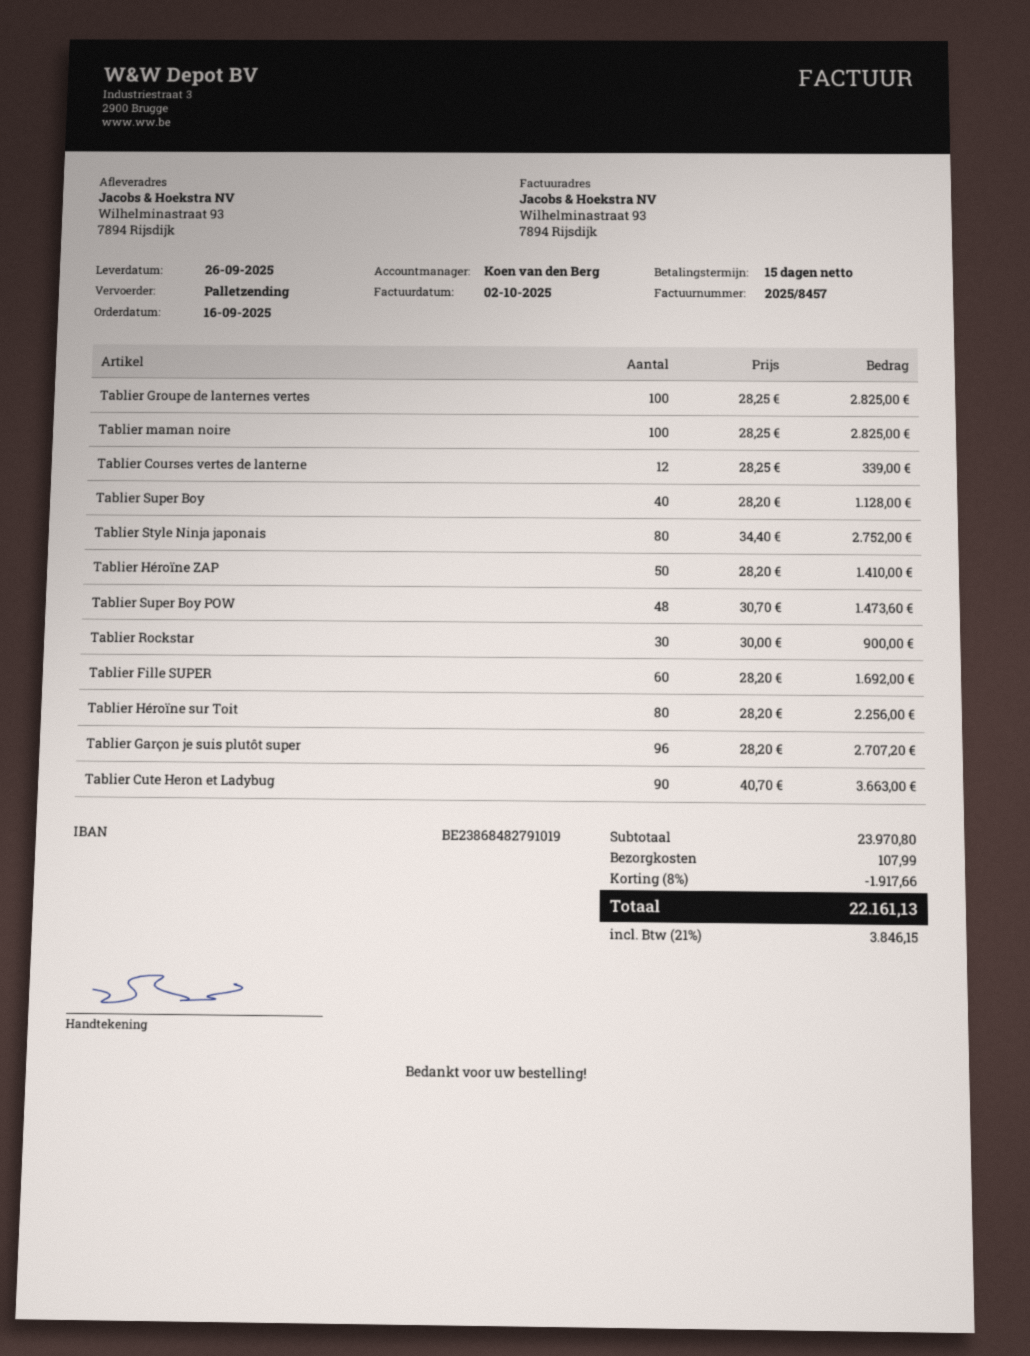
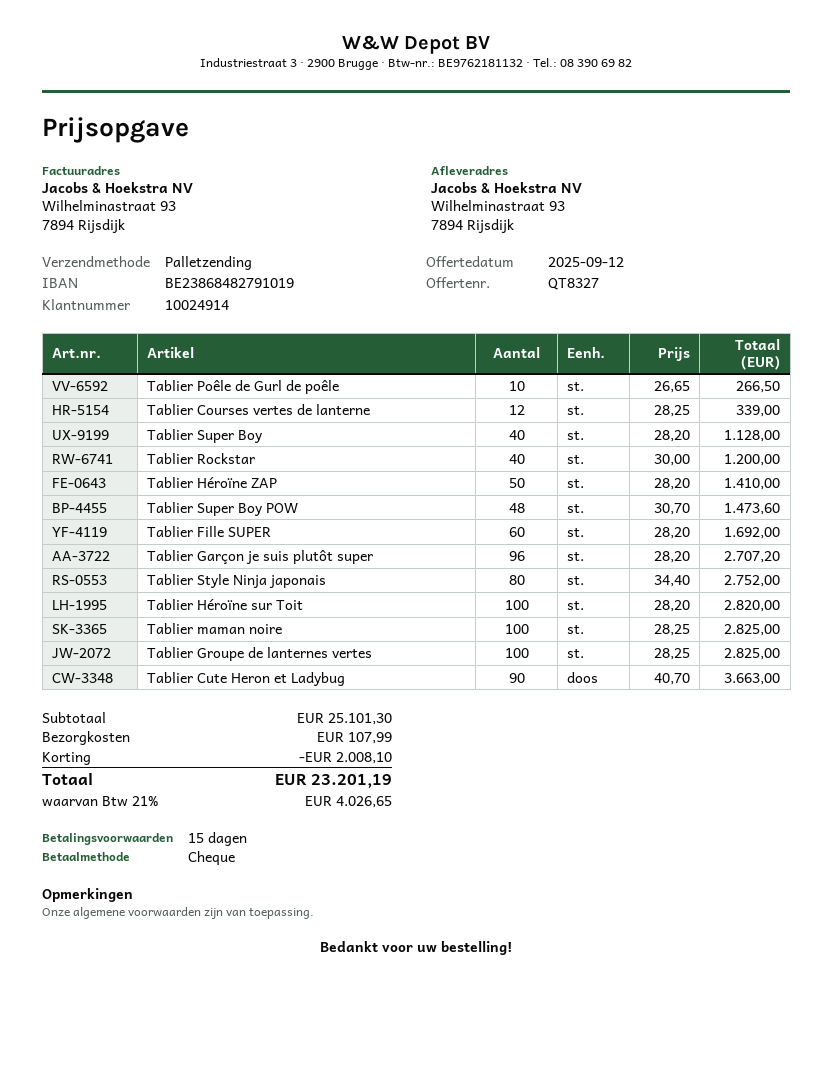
Tablier Rockstar: 30 x 30.00 = 900.00 -> 40 x 30.00 = 1200.00
Tablier Héroïne sur Toit: 80 x 28.20 = 2256.00 -> 100 x 28.20 = 2820.00
Tablier Poêle de Gurl de poêle: none -> 10 x 26.65 = 266.50
subtotal: 23970.80 -> 25101.30
discount: 1917.66 -> 2008.10
tax: 21% = 3846.15 -> 21% = 4026.65
total: 22161.13 -> 23201.19

